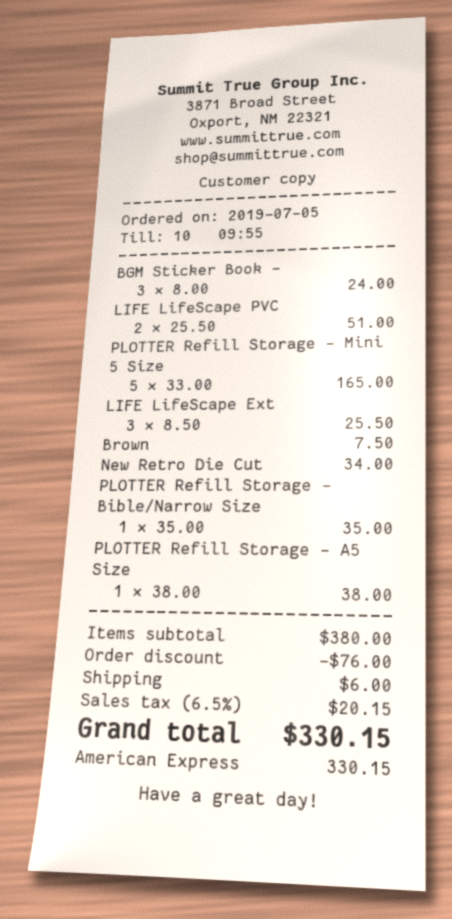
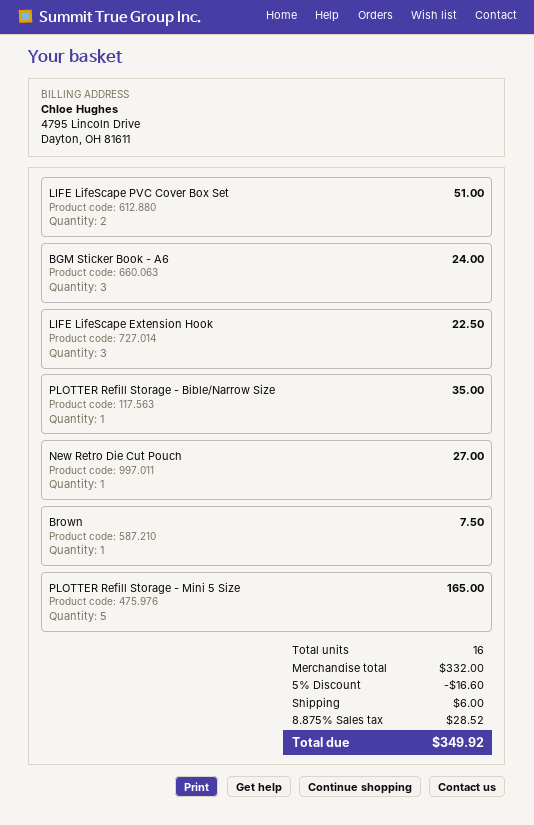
LIFE LifeScape Ext: 3 for 25.50 -> 3 for 22.50
New Retro Die Cut: 1 for 34.00 -> 1 for 27.00
PLOTTER Refill Storage - A5 Size: 1 for 38.00 -> none
subtotal: 380.00 -> 332.00
discount: 76.00 -> 16.60
tax: 6.5% = 20.15 -> 8.875% = 28.52
total: 330.15 -> 349.92

